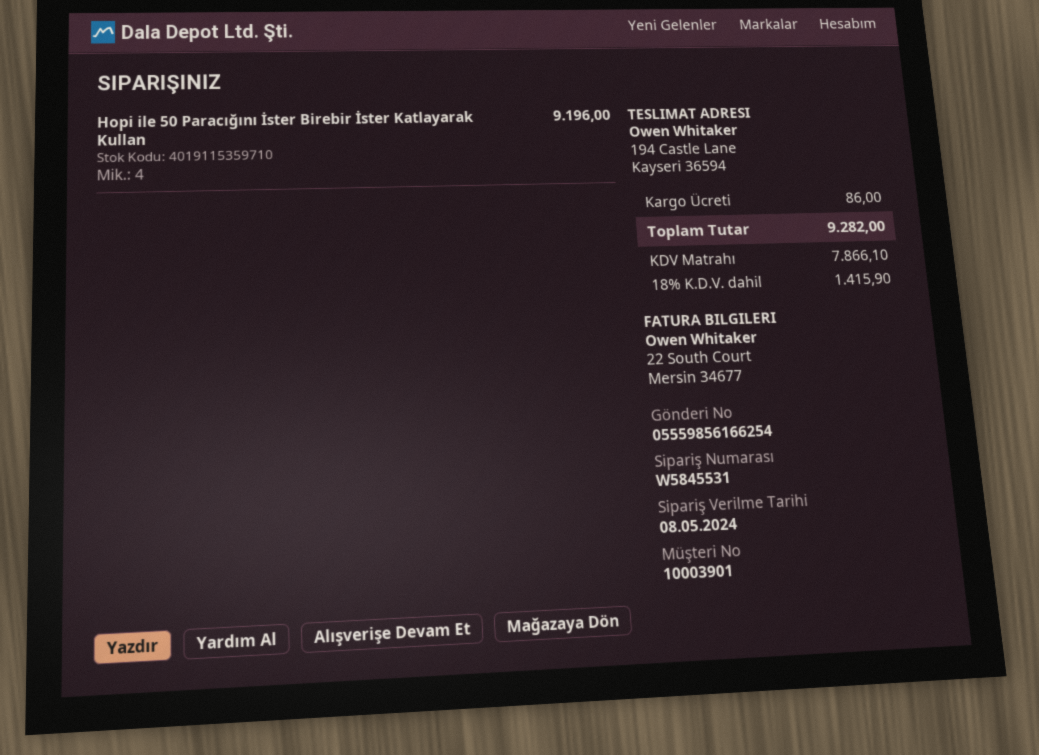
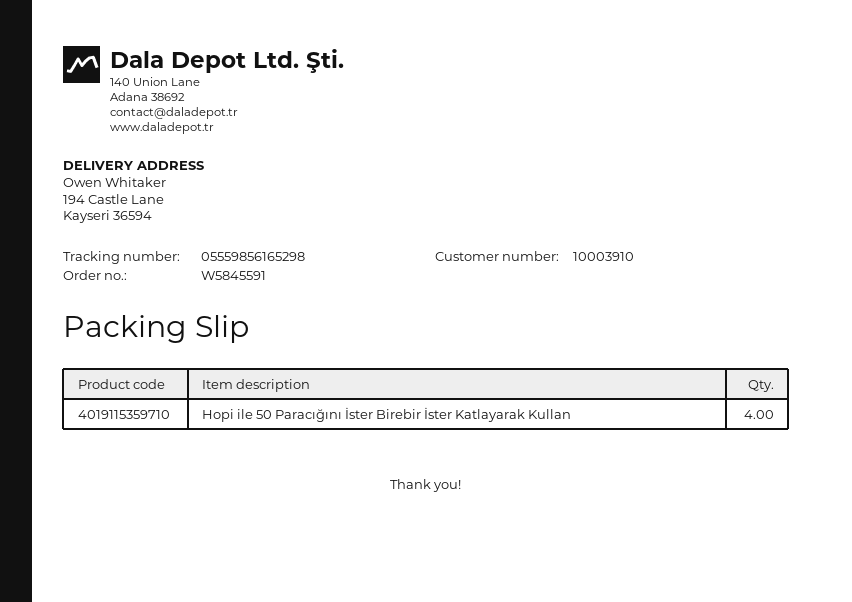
order number: W5845531 -> W5845591
customer number: 10003901 -> 10003910
tracking number: 05559856166254 -> 05559856165298

